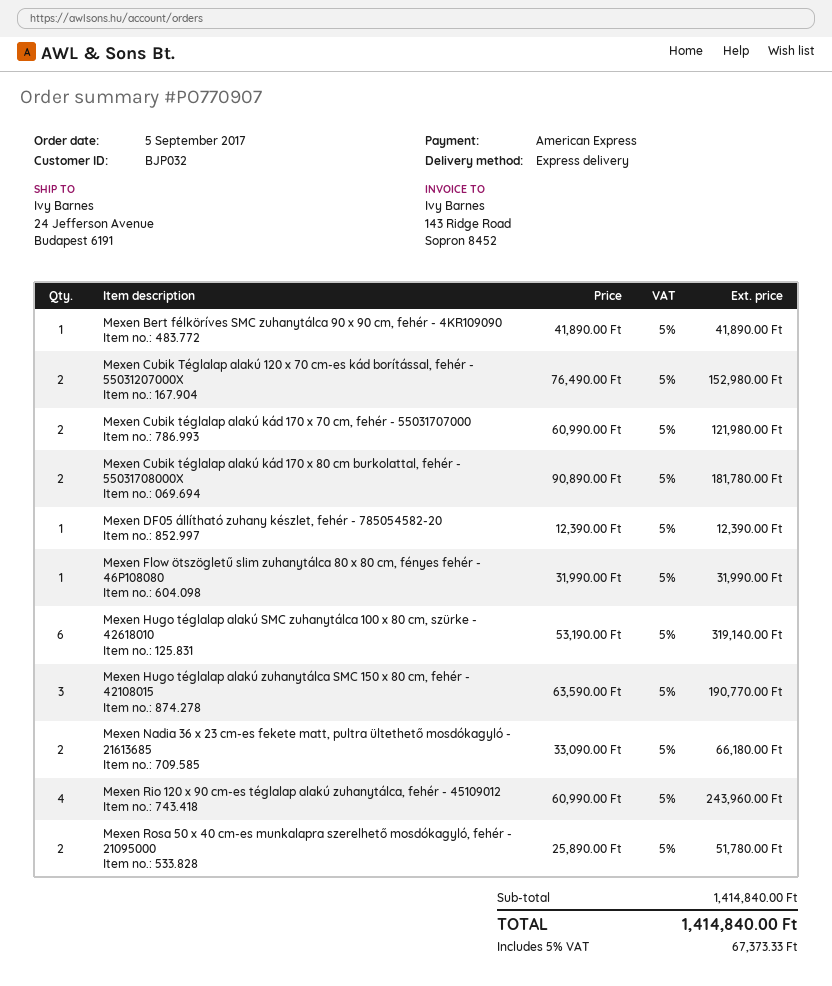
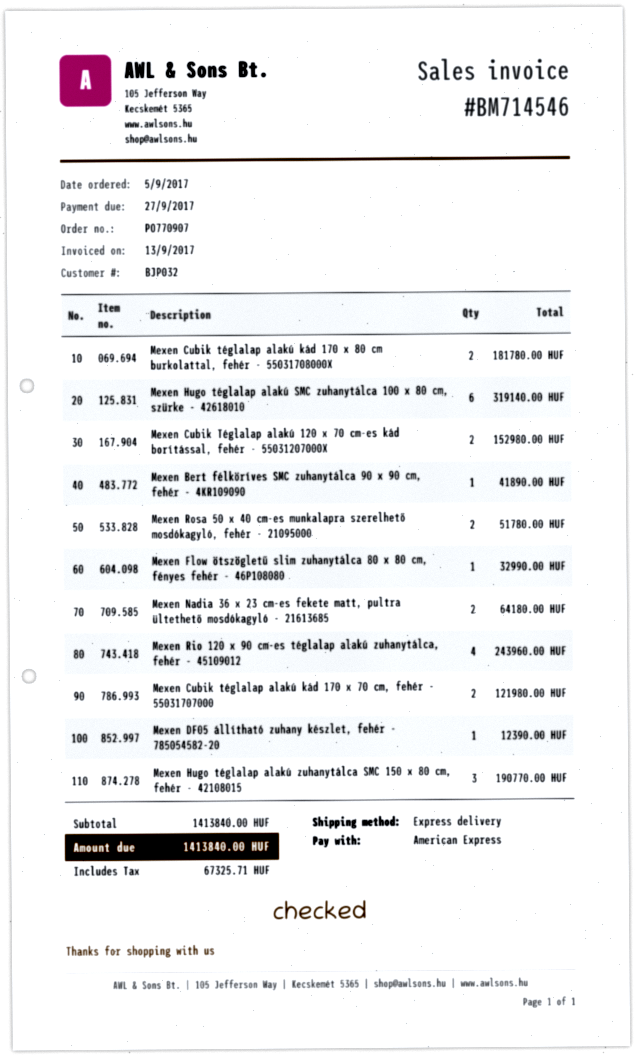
Mexen Flow ötszögletű slim zuhanytálca 80 x 80 cm, fényes fehér - 46P108080: 1 for 31990.00 -> 1 for 32990.00
Mexen Nadia 36 x 23 cm-es fekete matt, pultra ültethető mosdókagyló - 21613685: 2 for 66180.00 -> 2 for 64180.00
subtotal: 1414840.00 -> 1413840.00
tax: 67373.33 -> 67325.71
total: 1414840.00 -> 1413840.00

